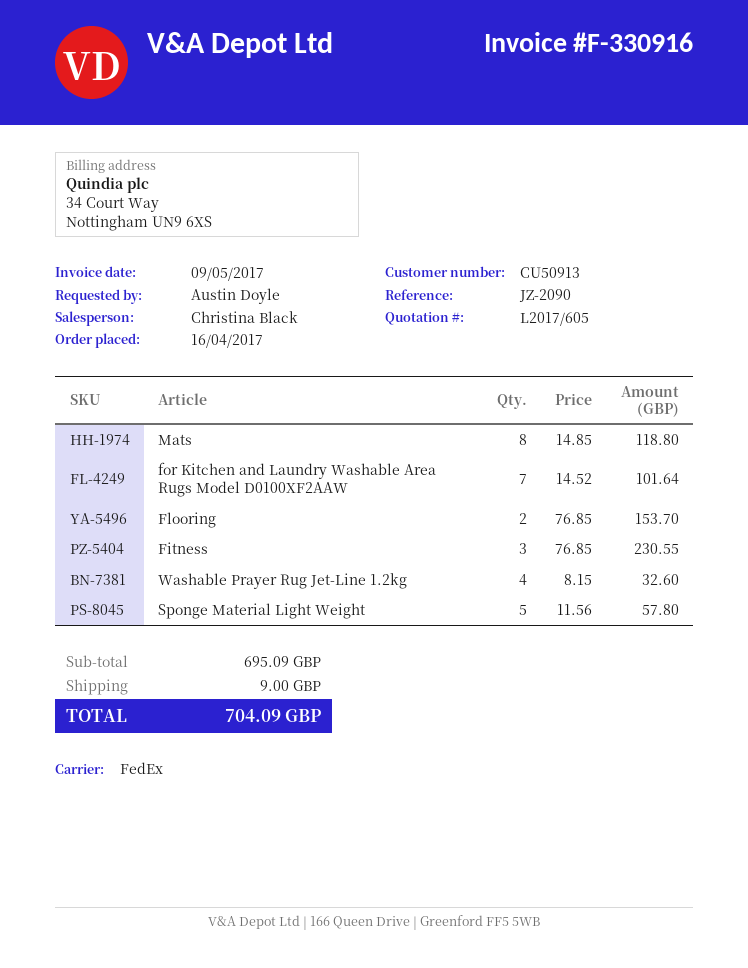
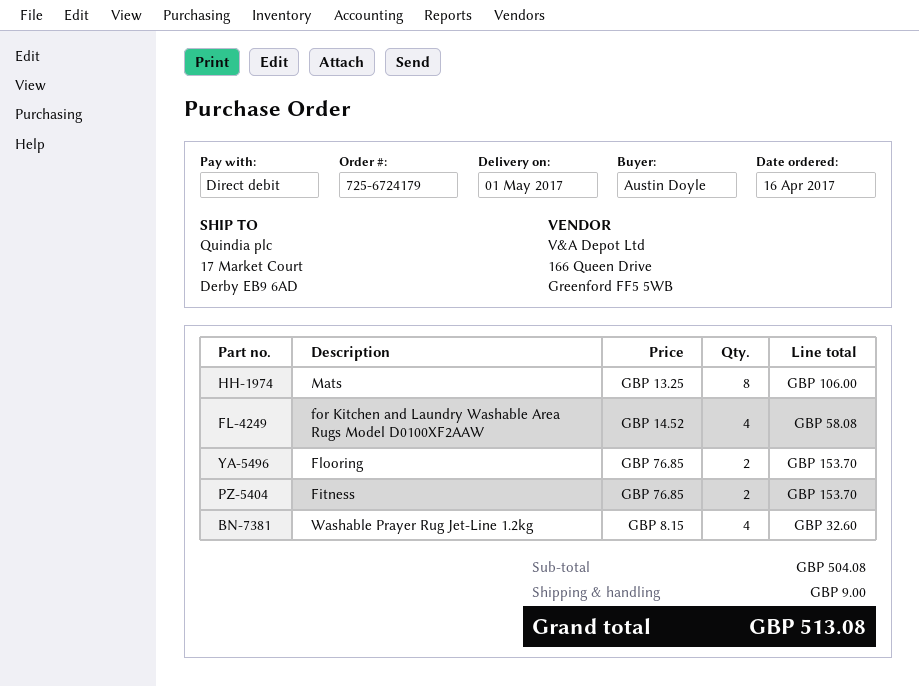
Mats: 8 x 14.85 = 118.80 -> 8 x 13.25 = 106.00
for Kitchen and Laundry Washable Area Rugs Model D0100XF2AAW: 7 x 14.52 = 101.64 -> 4 x 14.52 = 58.08
Fitness: 3 x 76.85 = 230.55 -> 2 x 76.85 = 153.70
Sponge Material Light Weight: 5 x 11.56 = 57.80 -> none
subtotal: 695.09 -> 504.08
total: 704.09 -> 513.08

